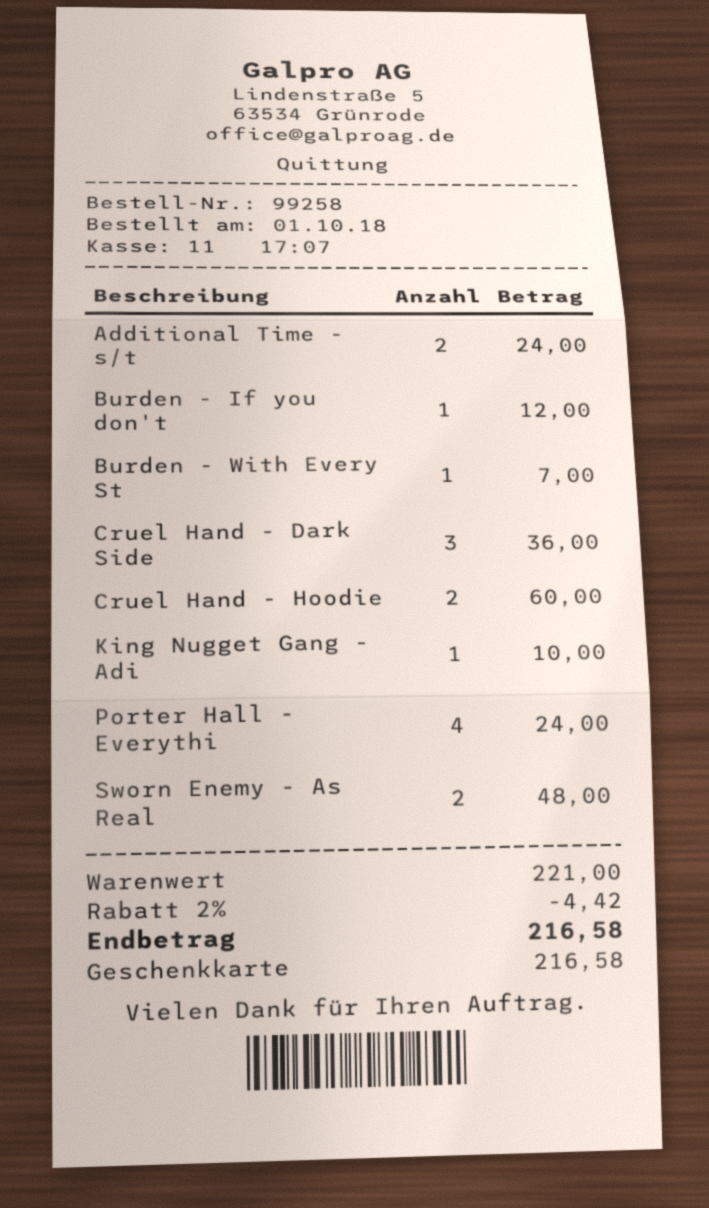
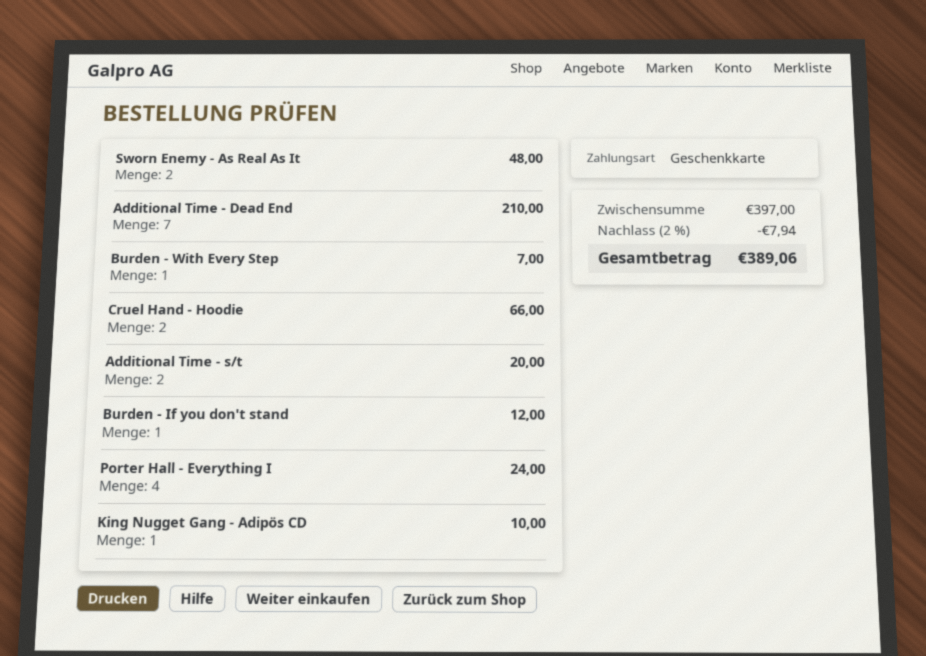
Additional Time - s/t: 2 for 24.00 -> 2 for 20.00
Cruel Hand - Dark Side: 3 for 36.00 -> none
Cruel Hand - Hoodie: 2 for 60.00 -> 2 for 66.00
Additional Time - Dead End: none -> 7 for 210.00
subtotal: 221.00 -> 397.00
discount: 2% = 4.42 -> 2% = 7.94
total: 216.58 -> 389.06

